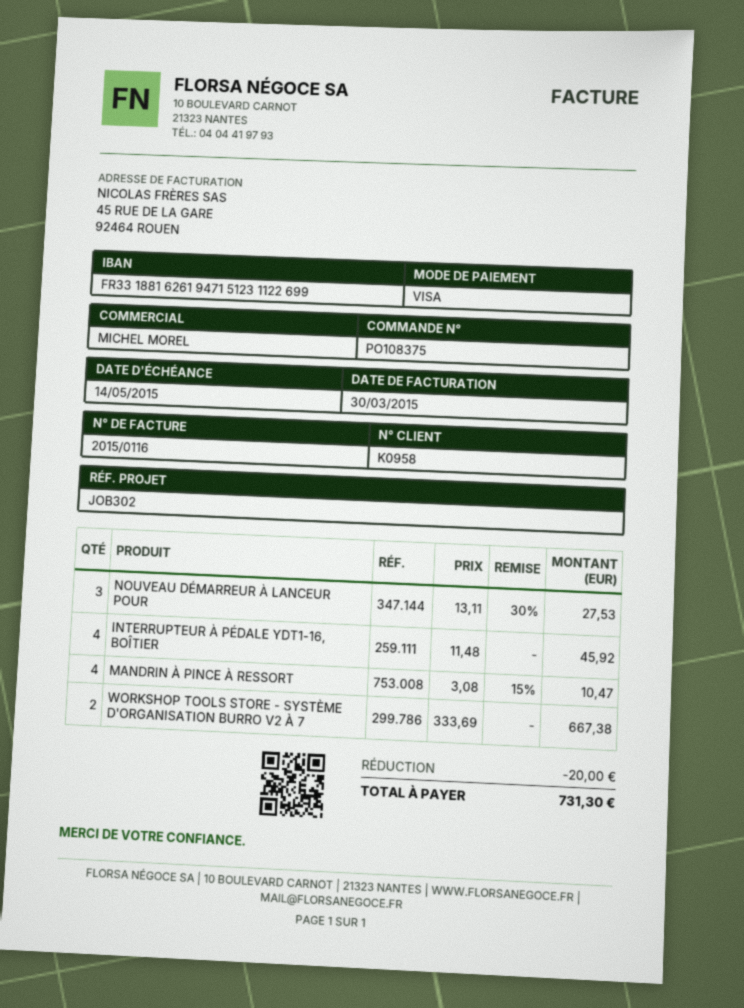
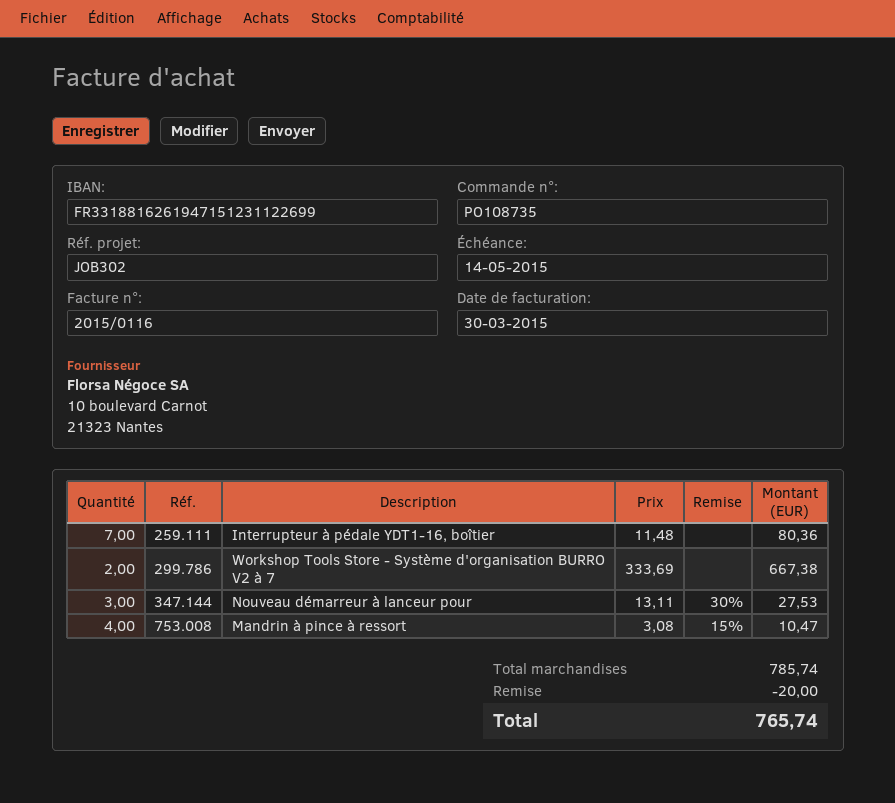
order number: PO108375 -> PO108735
INTERRUPTEUR À PÉDALE YDT1-16, BOÎTIER: 4 x 11.48 = 45.92 -> 7 x 11.48 = 80.36
total: 731.30 -> 765.74

